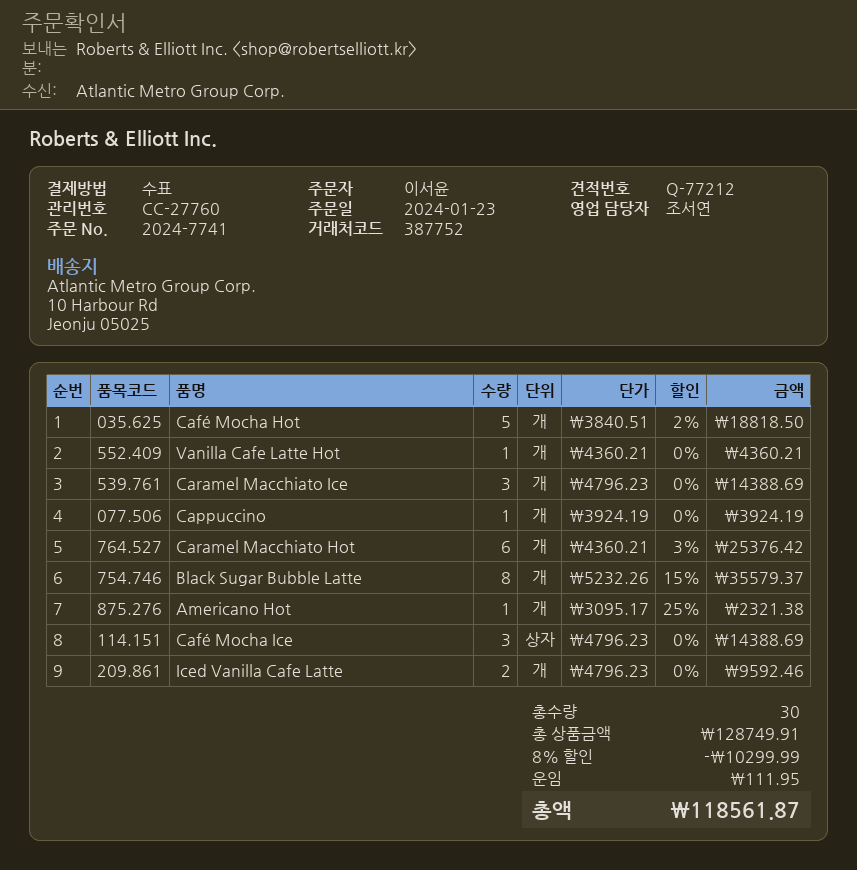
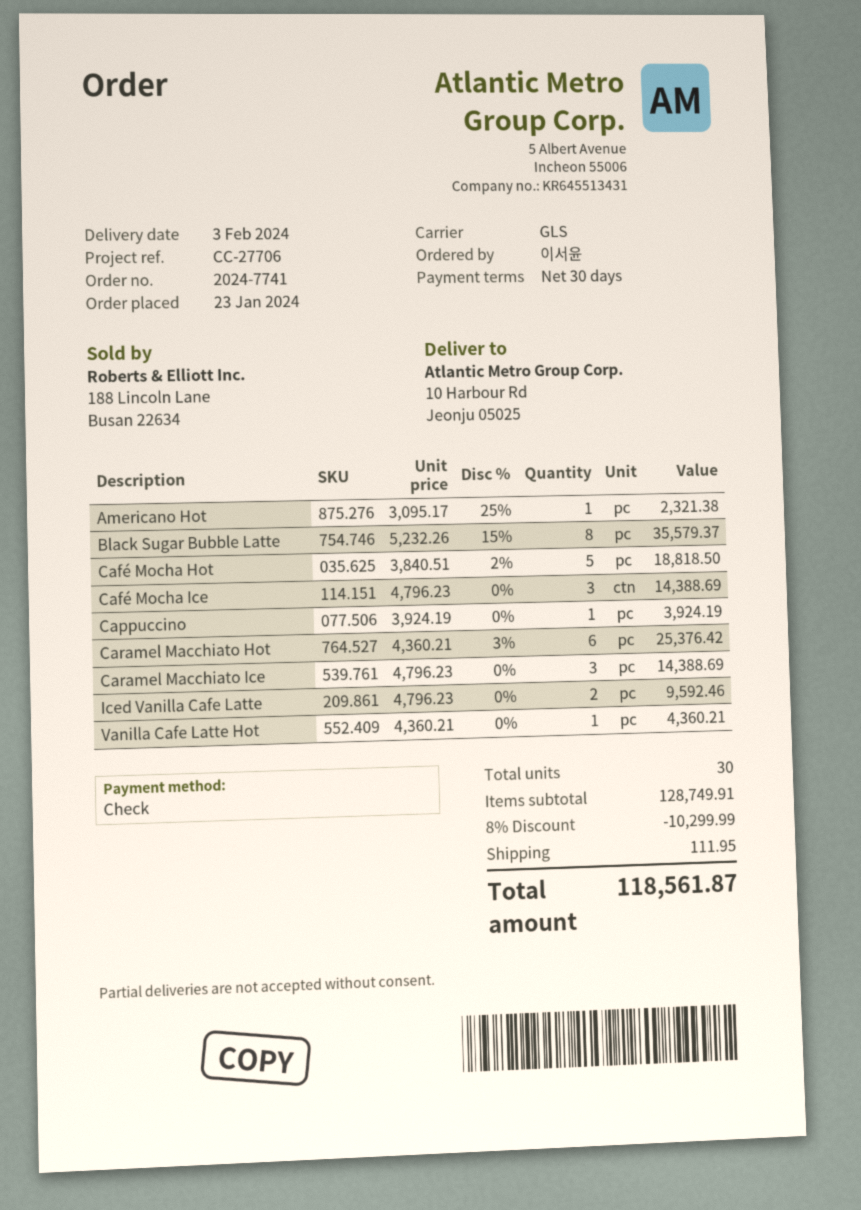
reference: CC-27760 -> CC-27706

